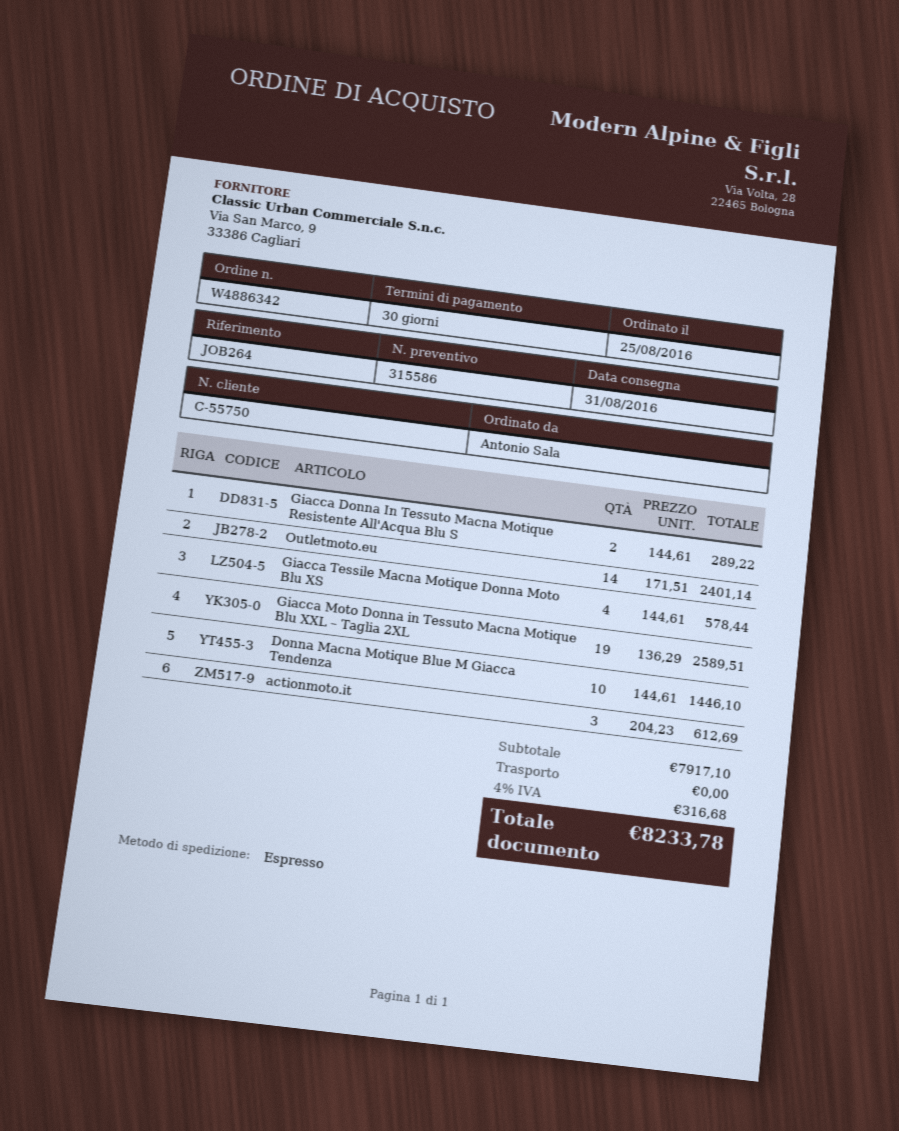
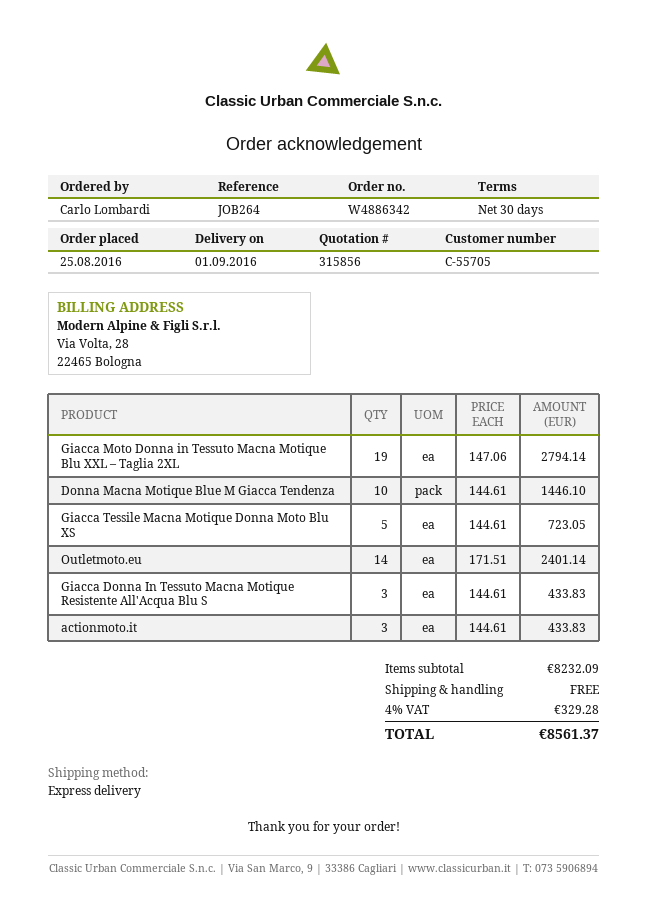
quote number: 315586 -> 315856
delivery date: 2016-08-31 -> 2016-09-01
customer number: C-55750 -> C-55705
ordered by: Antonio Sala -> Carlo Lombardi
Giacca Donna In Tessuto Macna Motique Resistente All'Acqua Blu S: 2 x 144.61 = 289.22 -> 3 x 144.61 = 433.83
Giacca Tessile Macna Motique Donna Moto Blu XS: 4 x 144.61 = 578.44 -> 5 x 144.61 = 723.05
Giacca Moto Donna in Tessuto Macna Motique Blu XXL – Taglia 2XL: 19 x 136.29 = 2589.51 -> 19 x 147.06 = 2794.14
actionmoto.it: 3 x 204.23 = 612.69 -> 3 x 144.61 = 433.83
subtotal: 7917.10 -> 8232.09
tax: 4% = 316.68 -> 4% = 329.28
total: 8233.78 -> 8561.37

